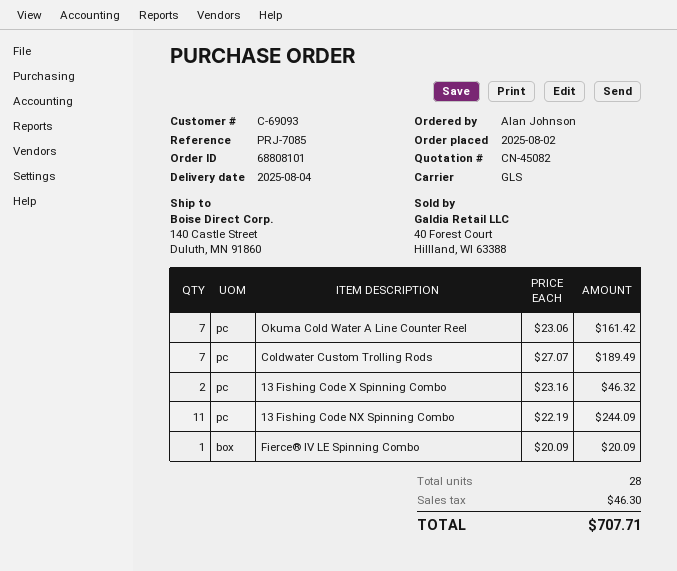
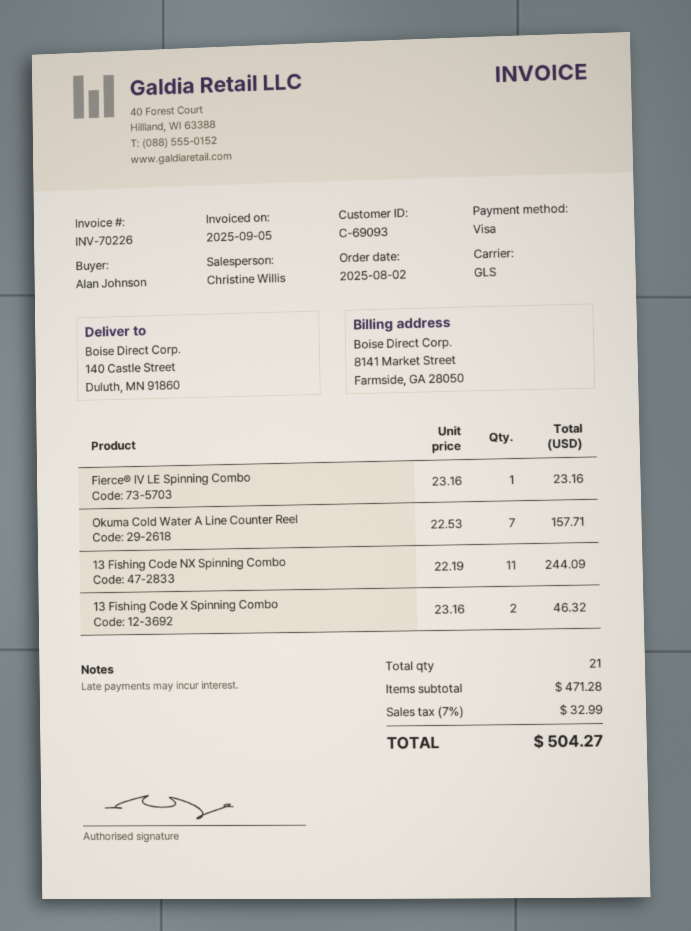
Okuma Cold Water A Line Counter Reel: 7 x 23.06 = 161.42 -> 7 x 22.53 = 157.71
Coldwater Custom Trolling Rods: 7 x 27.07 = 189.49 -> none
Fierce® IV LE Spinning Combo: 1 x 20.09 = 20.09 -> 1 x 23.16 = 23.16
total quantity: 28 -> 21
tax: 46.30 -> 32.99
total: 707.71 -> 504.27

